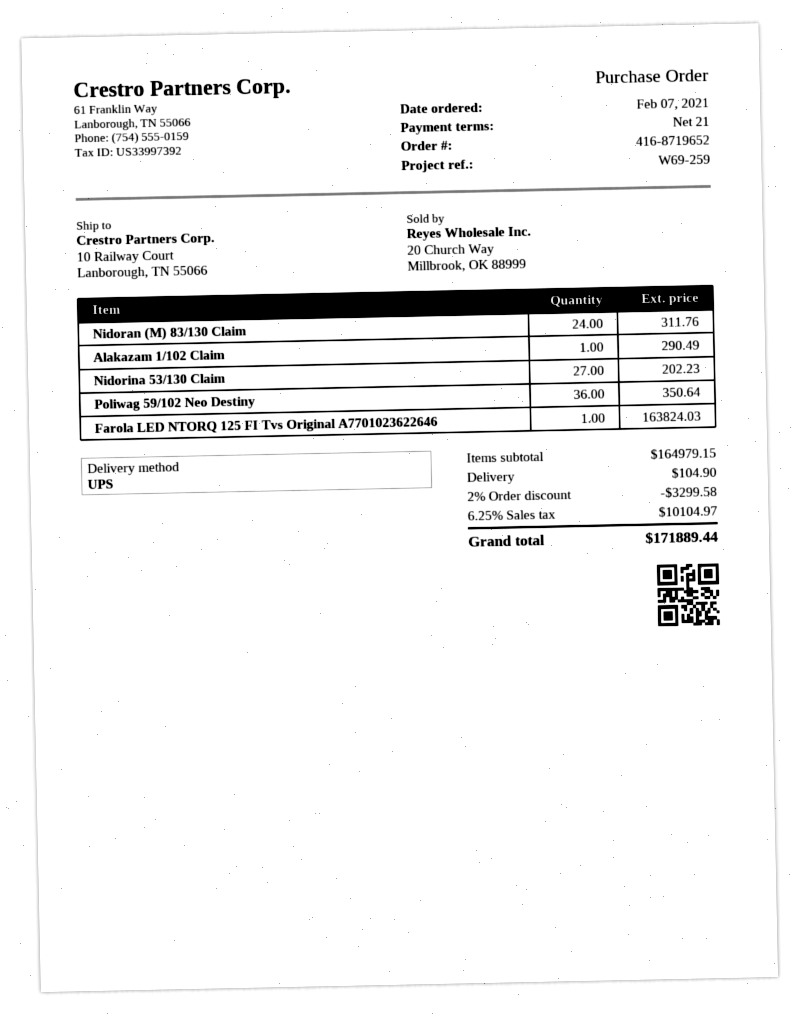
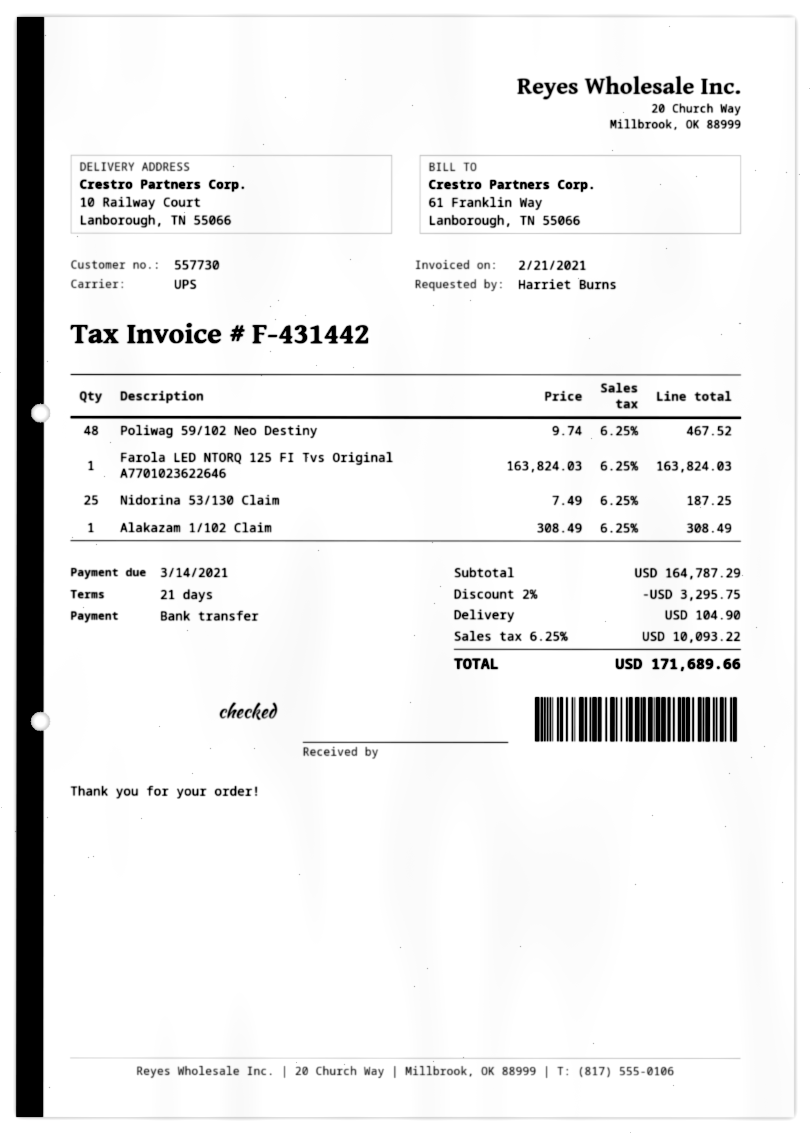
Nidoran (M) 83/130 Claim: 24 for 311.76 -> none
Alakazam 1/102 Claim: 1 for 290.49 -> 1 for 308.49
Nidorina 53/130 Claim: 27 for 202.23 -> 25 for 187.25
Poliwag 59/102 Neo Destiny: 36 for 350.64 -> 48 for 467.52
subtotal: 164979.15 -> 164787.29
discount: 2% = 3299.58 -> 2% = 3295.75
tax: 6.25% = 10104.97 -> 6.25% = 10093.22
total: 171889.44 -> 171689.66

